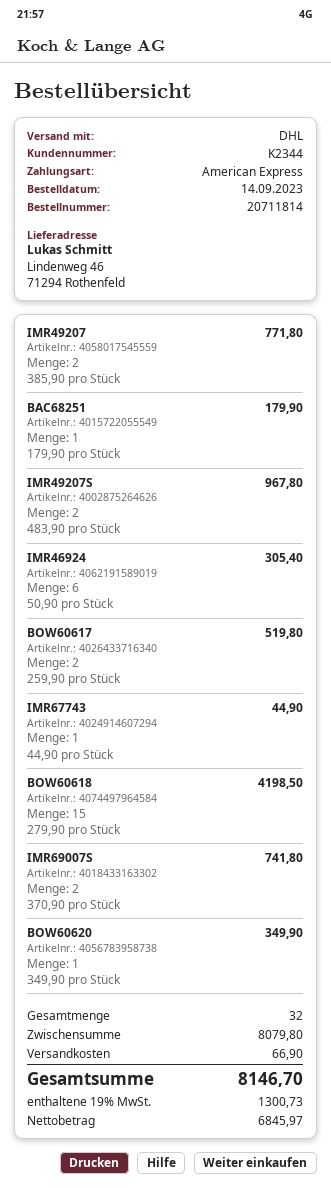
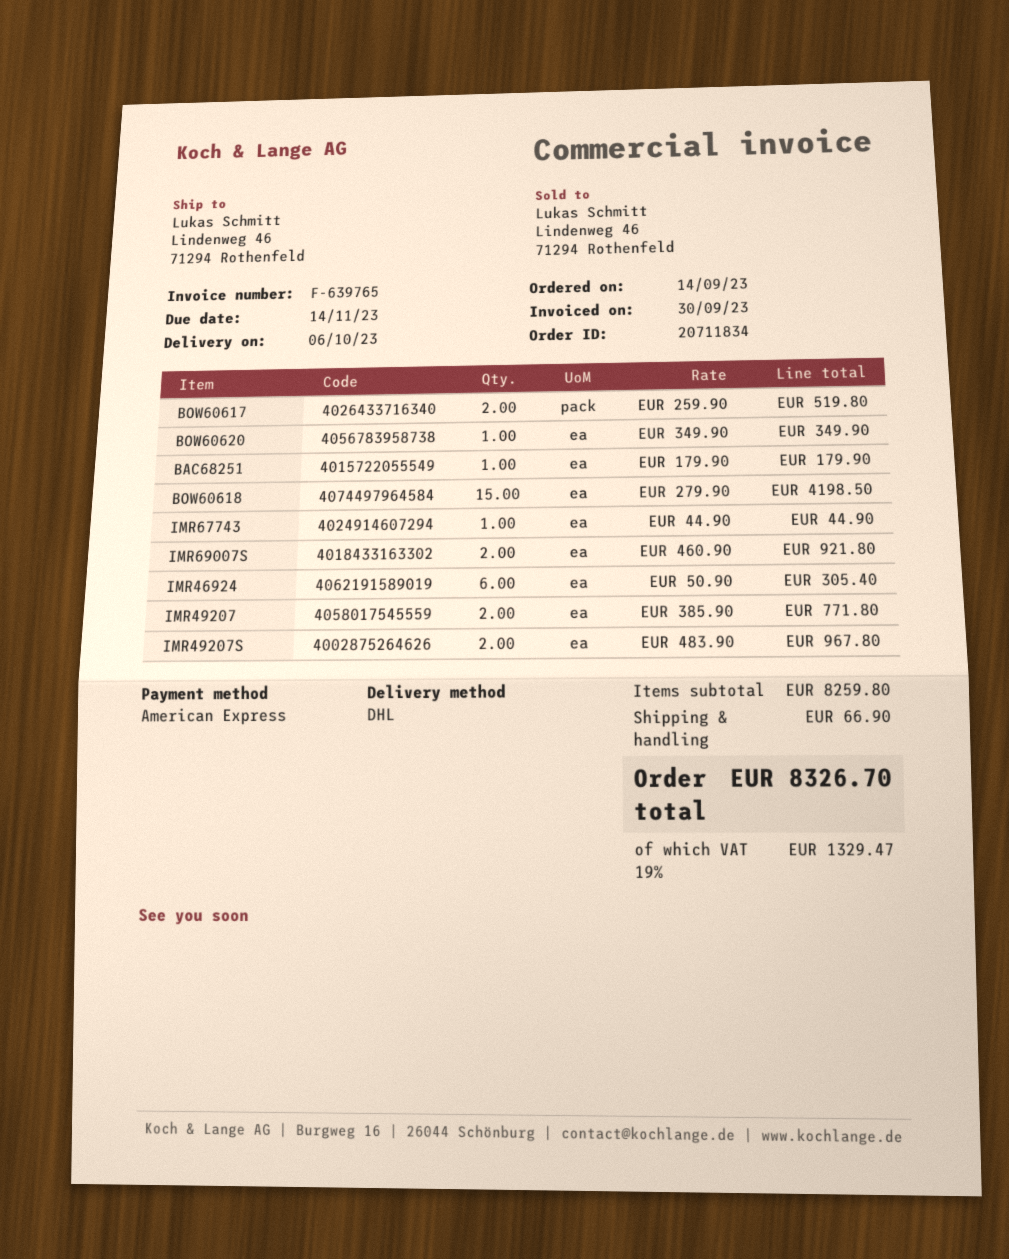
order number: 20711814 -> 20711834
IMR69007S: 2 x 370.90 = 741.80 -> 2 x 460.90 = 921.80
subtotal: 8079.80 -> 8259.80
tax: 19% = 1300.73 -> 19% = 1329.47
total: 8146.70 -> 8326.70

